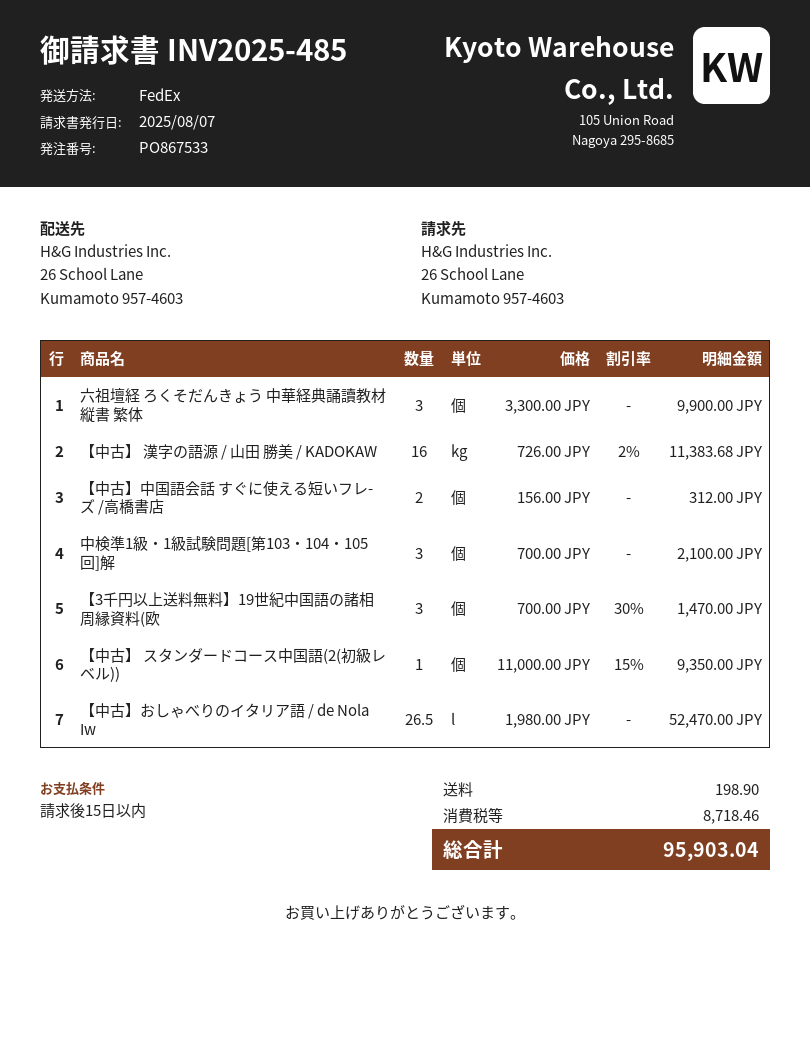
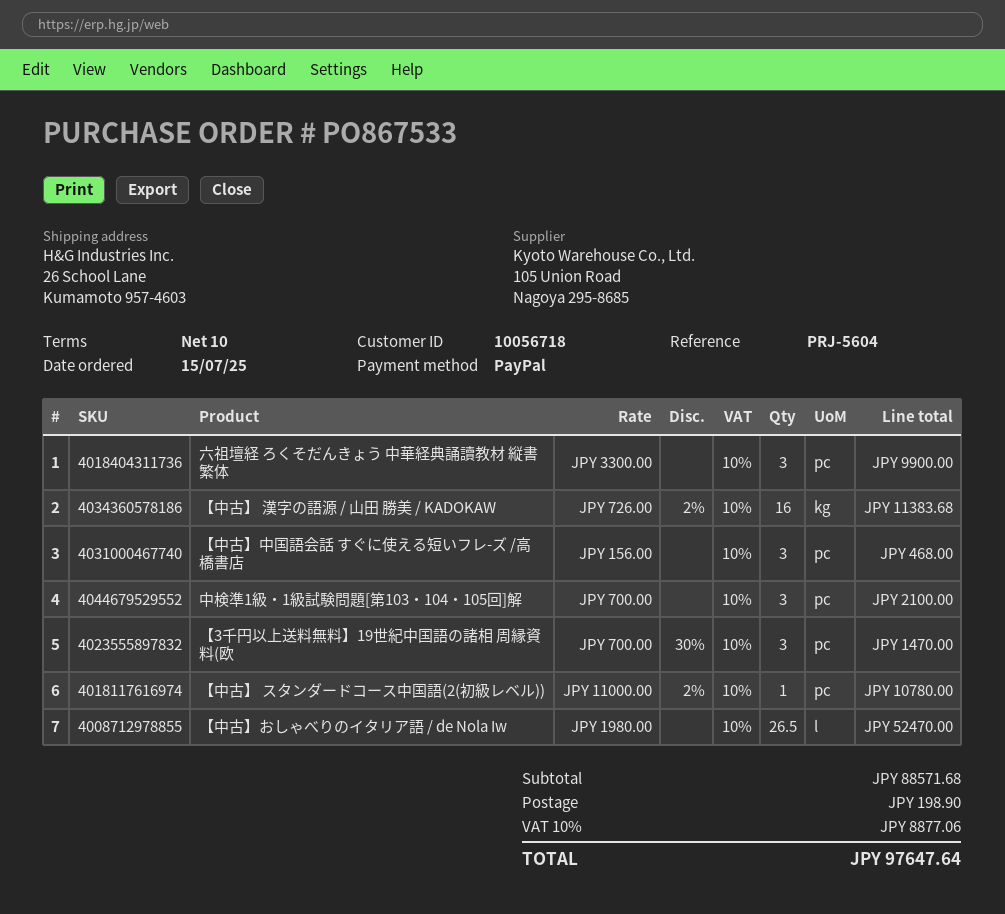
payment terms: 15 days -> 10 days
【中古】中国語会話 すぐに使える短いフレ-ズ /高橋書店: 2 x 156.00 = 312.00 -> 3 x 156.00 = 468.00
【中古】 スタンダードコース中国語(2(初級レベル)): 1 x 11000.00 - 15% = 9350.00 -> 1 x 11000.00 - 2% = 10780.00
tax: 8718.46 -> 8877.06
total: 95903.04 -> 97647.64

